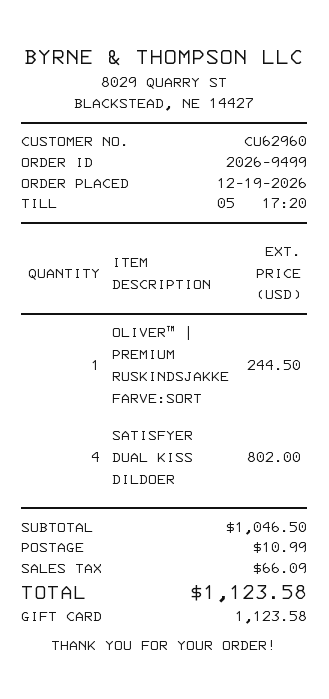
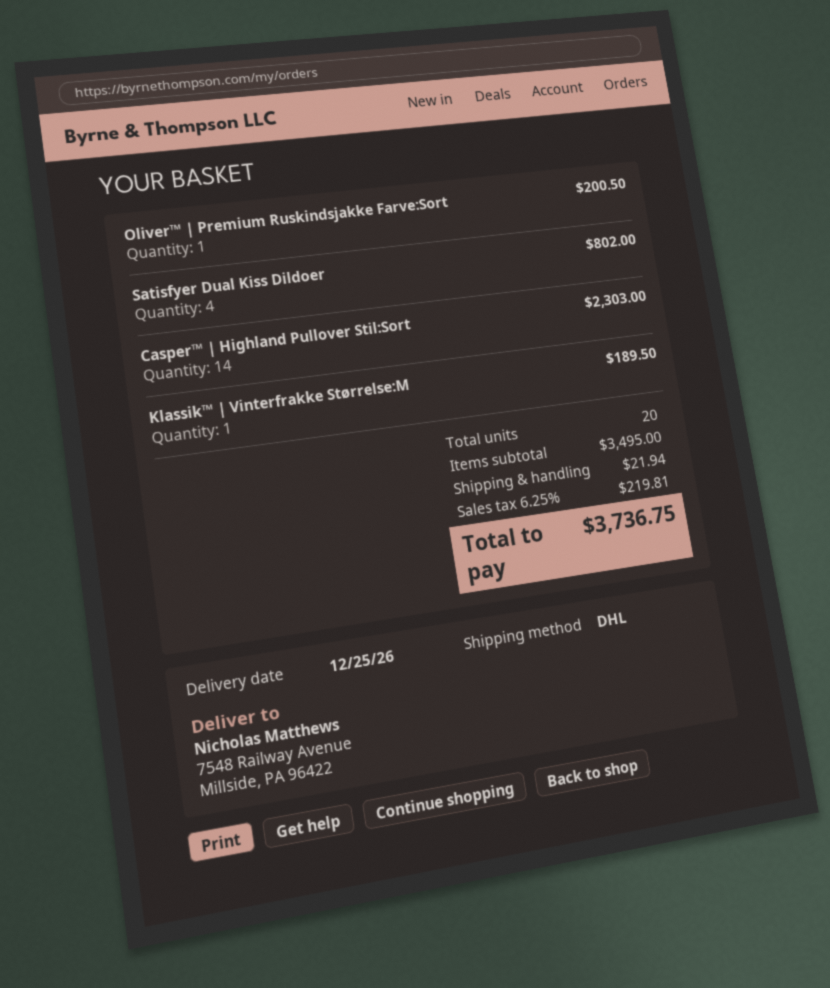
OLIVER™ | PREMIUM RUSKINDSJAKKE FARVE:SORT: 1 for 244.50 -> 1 for 200.50
Casper™ | Highland Pullover Stil:Sort: none -> 14 for 2303.00
Klassik™ | Vinterfrakke Størrelse:M: none -> 1 for 189.50
subtotal: 1046.50 -> 3495.00
shipping: 10.99 -> 21.94
tax: 66.09 -> 219.81
total: 1123.58 -> 3736.75

